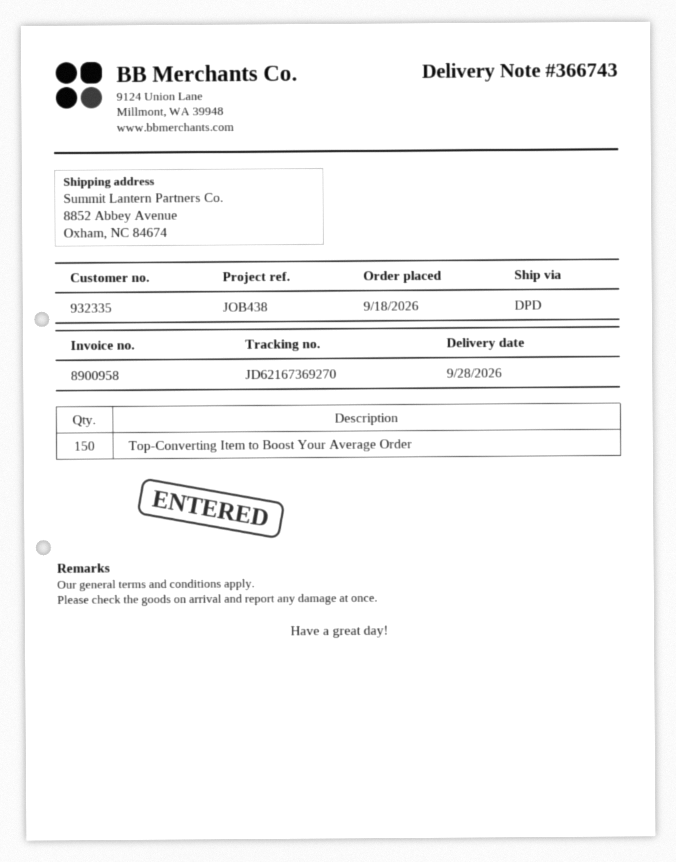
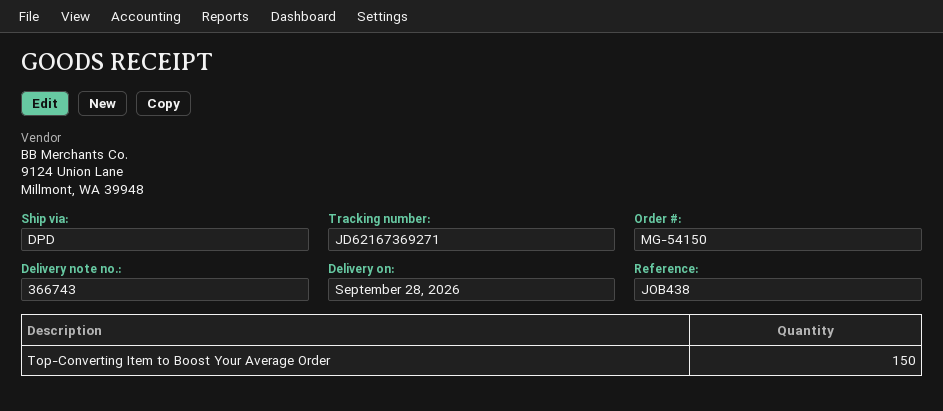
tracking number: JD62167369270 -> JD62167369271

